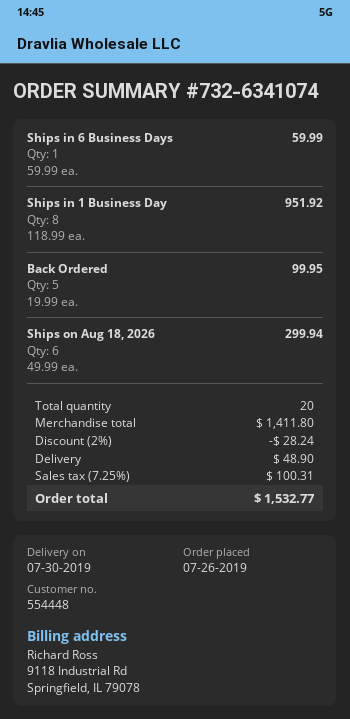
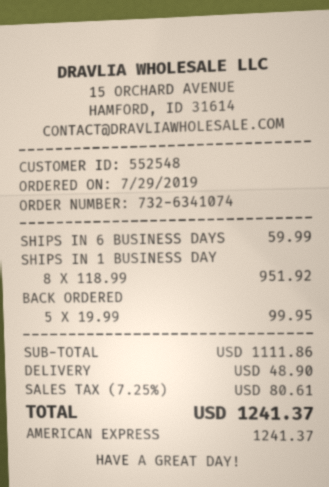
order date: 2019-07-26 -> 2019-07-29
customer number: 554448 -> 552548
Ships on Aug 18, 2026: 6 x 49.99 = 299.94 -> none
subtotal: 1411.80 -> 1111.86
discount: 2% = 28.24 -> none
tax: 7.25% = 100.31 -> 7.25% = 80.61
total: 1532.77 -> 1241.37

